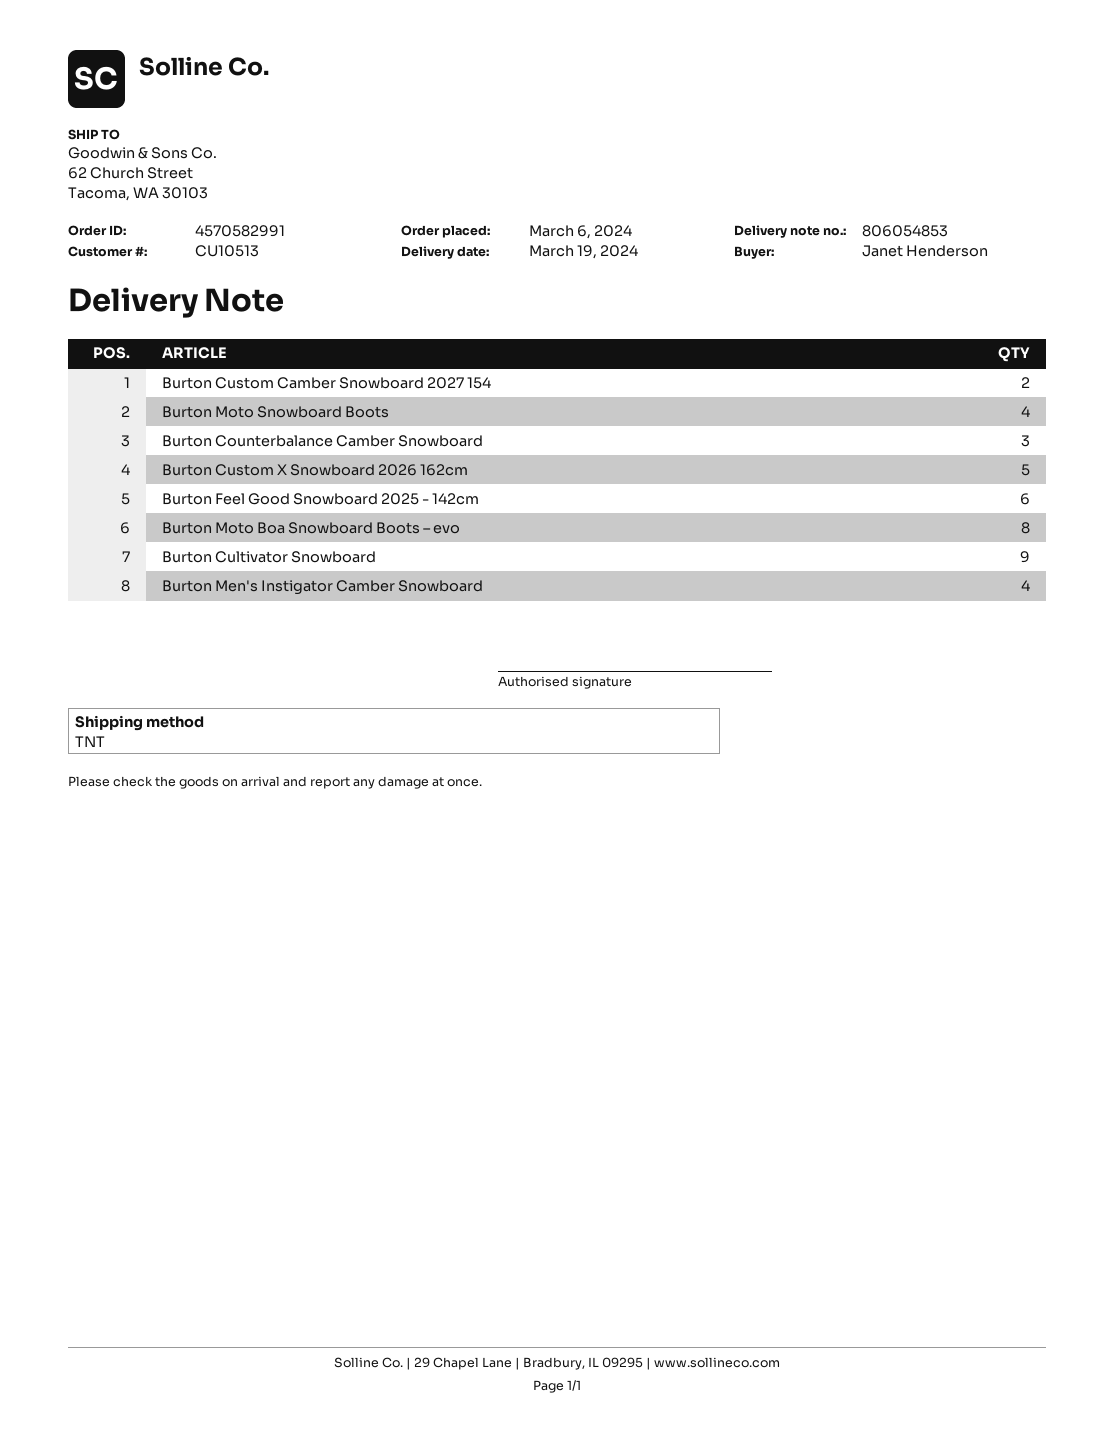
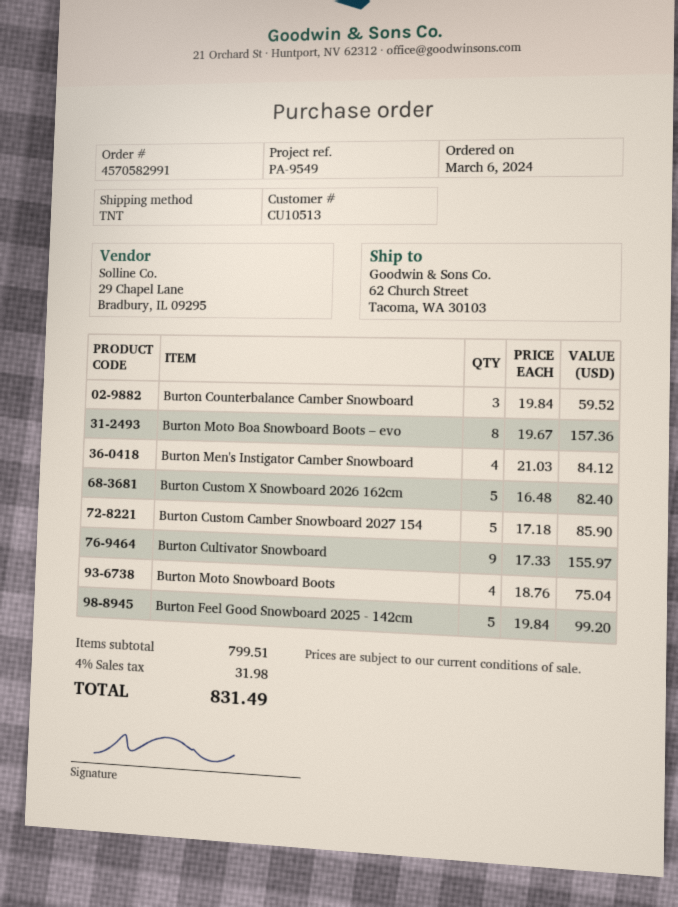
Burton Custom Camber Snowboard 2027 154: 2 -> 5
Burton Feel Good Snowboard 2025 - 142cm: 6 -> 5

